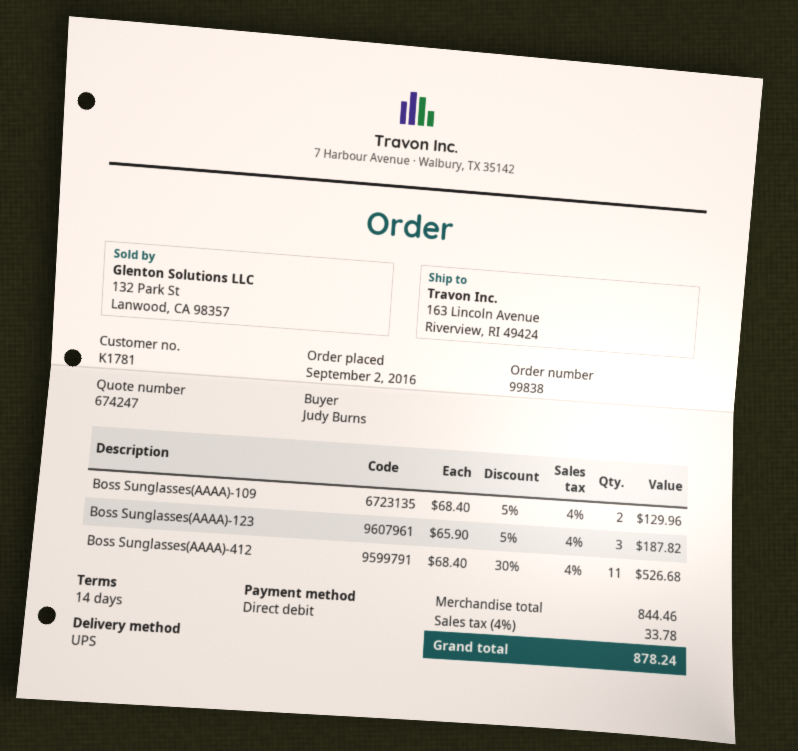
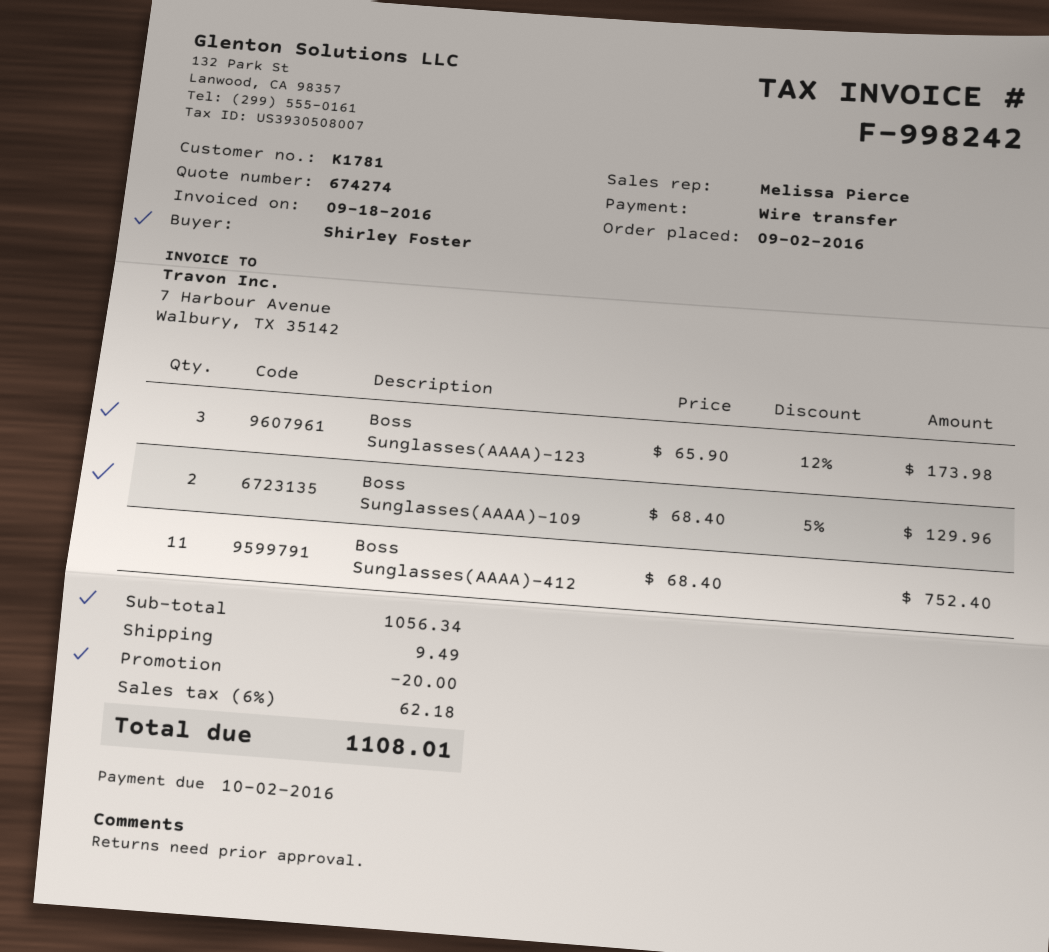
quote number: 674247 -> 674274
ordered by: Judy Burns -> Shirley Foster
payment method: direct debit -> bank transfer
Boss Sunglasses(AAAA)-123: 3 x 65.90 - 5% = 187.82 -> 3 x 65.90 - 12% = 173.98
Boss Sunglasses(AAAA)-412: 11 x 68.40 - 30% = 526.68 -> 11 x 68.40 = 752.40
subtotal: 844.46 -> 1056.34
discount: none -> 20.00
shipping: none -> 9.49
tax: 4% = 33.78 -> 6% = 62.18
total: 878.24 -> 1108.01

